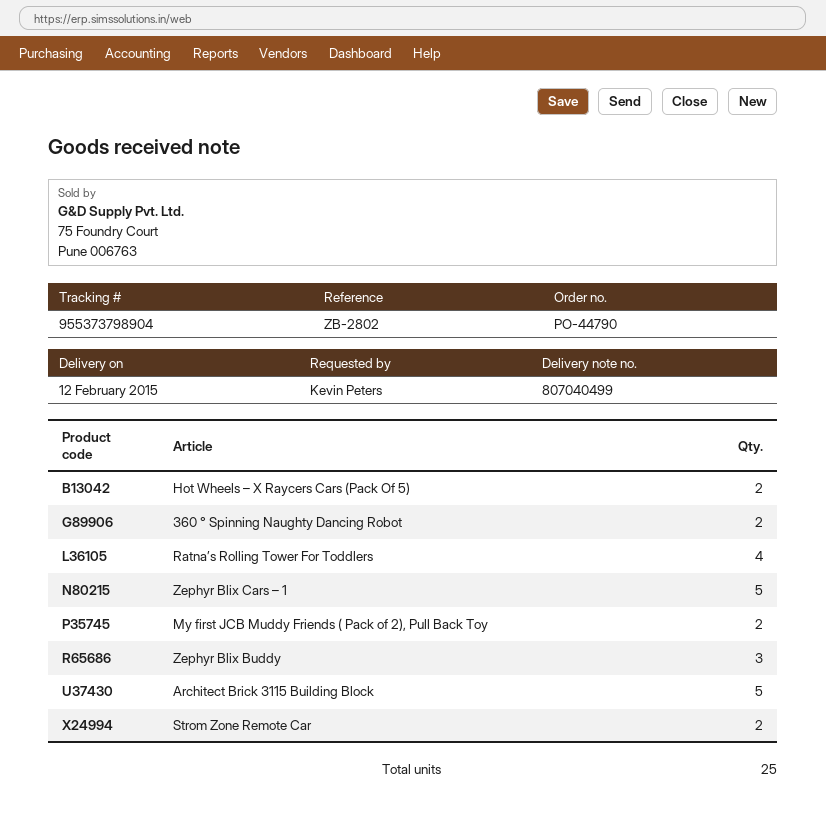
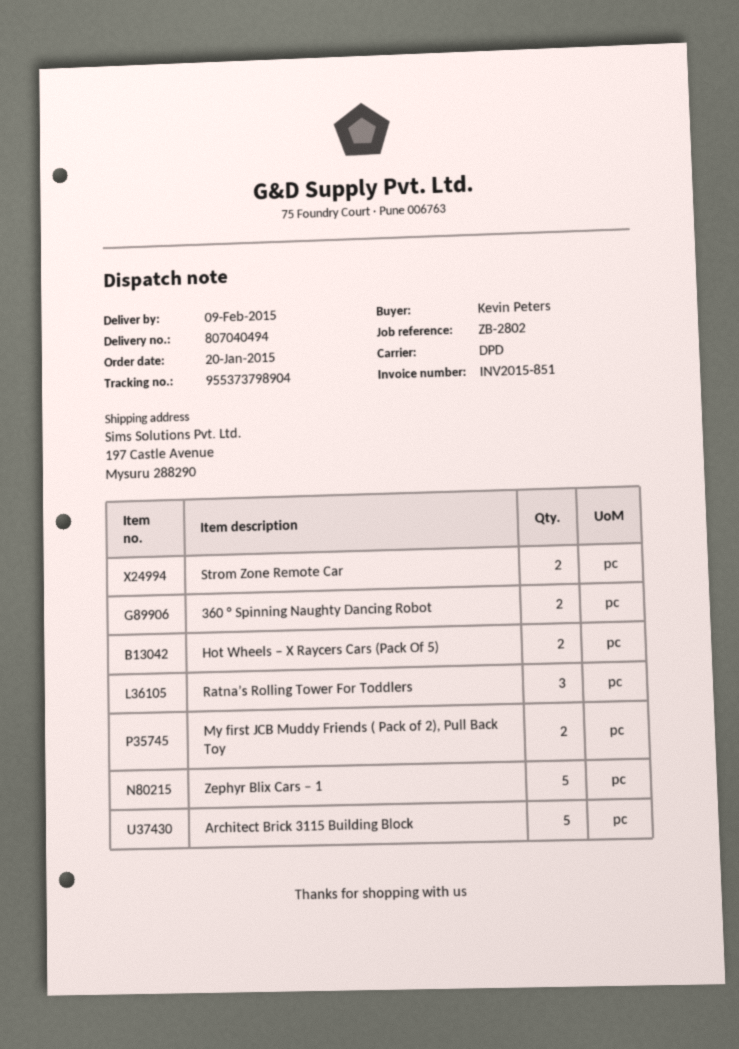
delivery note number: 807040499 -> 807040494
delivery date: 2015-02-12 -> 2015-02-09
Ratna’s Rolling Tower For Toddlers: 4 -> 3
Zephyr Blix Buddy: 3 -> none

